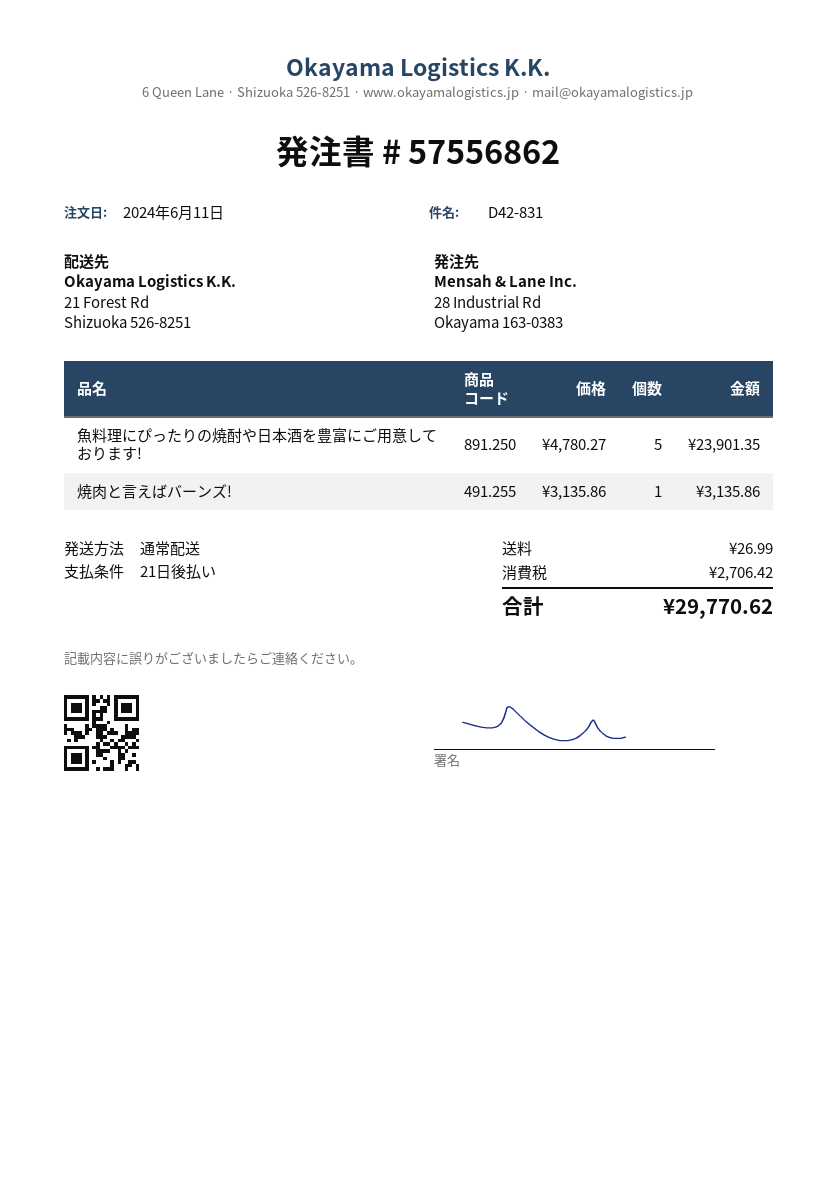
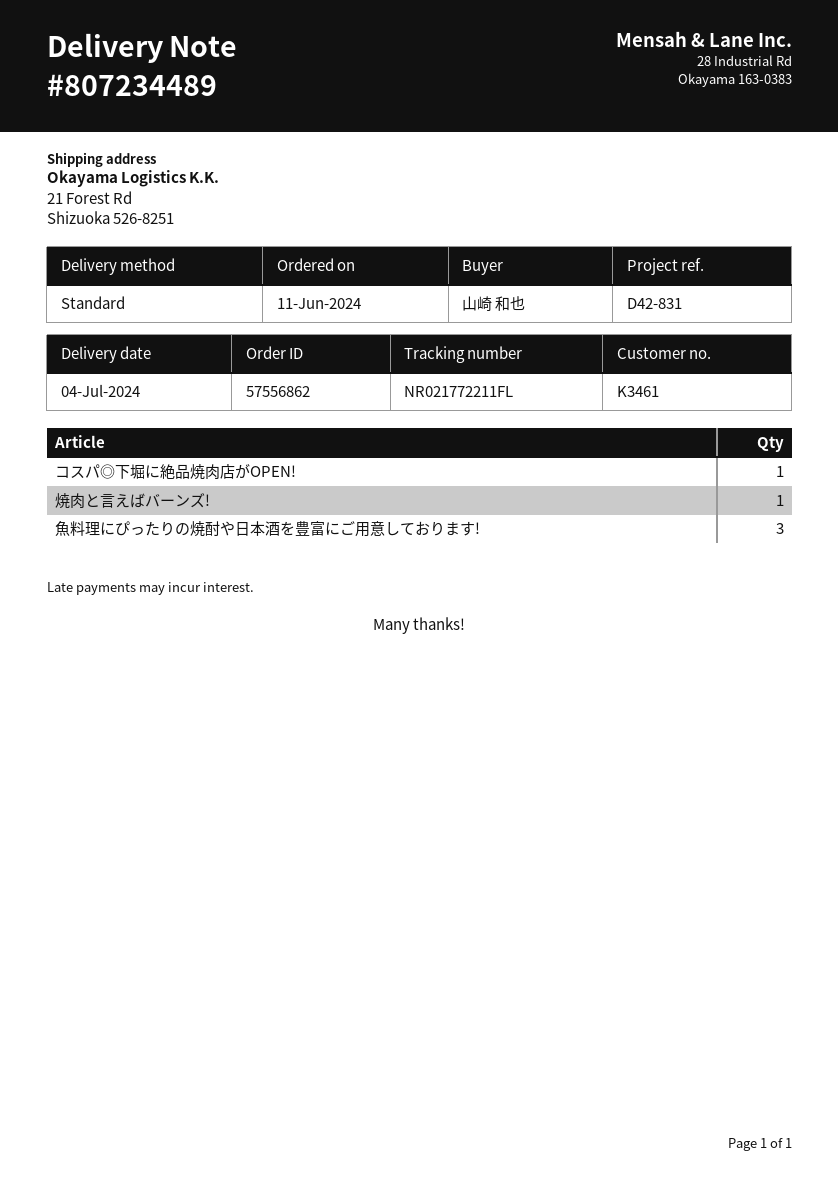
魚料理にぴったりの焼酎や日本酒を豊富にご用意しております!: 5 -> 3
コスパ◎下堀に絶品焼肉店がOPEN!: none -> 1

